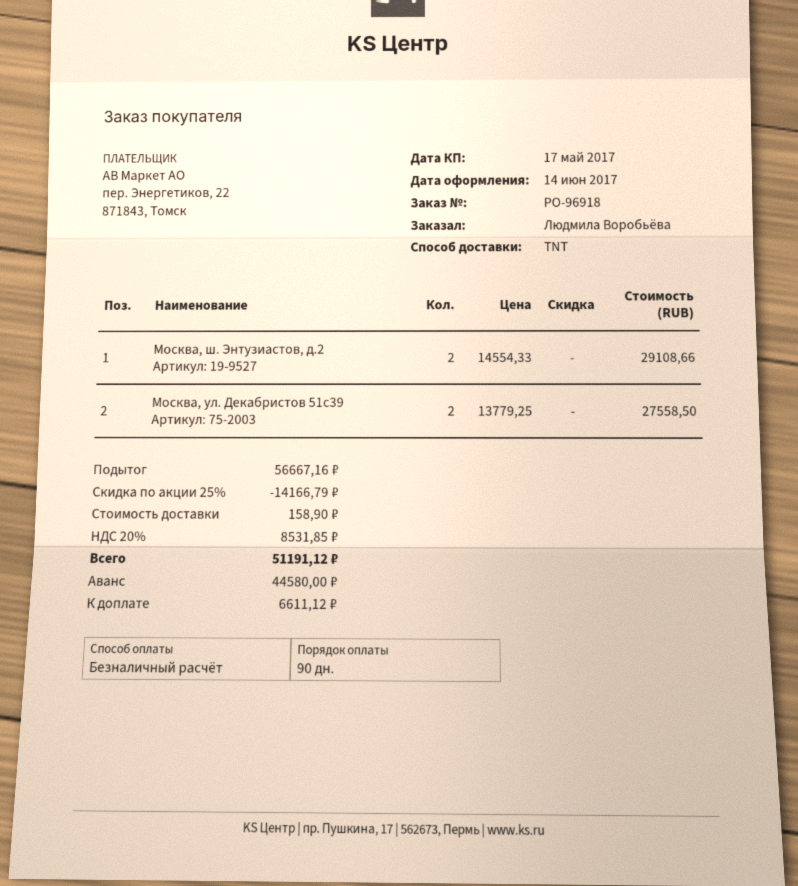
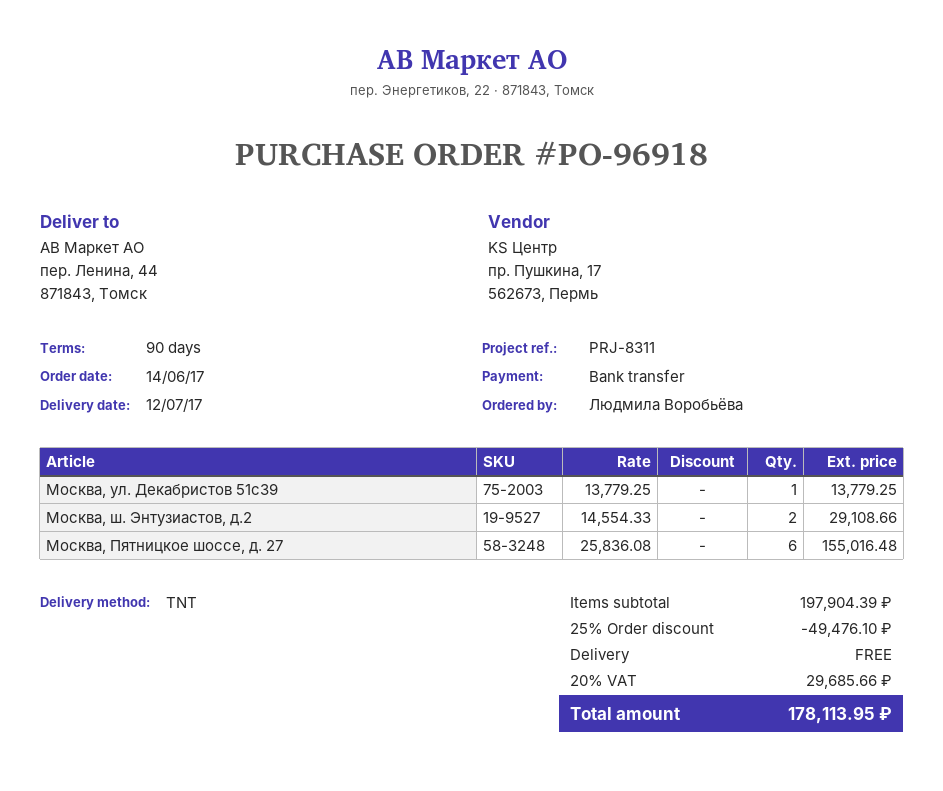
Москва, ул. Декабристов 51с39: 2 x 13779.25 = 27558.50 -> 1 x 13779.25 = 13779.25
Москва, Пятницкое шоссе, д. 27: none -> 6 x 25836.08 = 155016.48
subtotal: 56667.16 -> 197904.39
discount: 25% = 14166.79 -> 25% = 49476.10
shipping: 158.90 -> 0.00
tax: 20% = 8531.85 -> 20% = 29685.66
total: 51191.12 -> 178113.95

